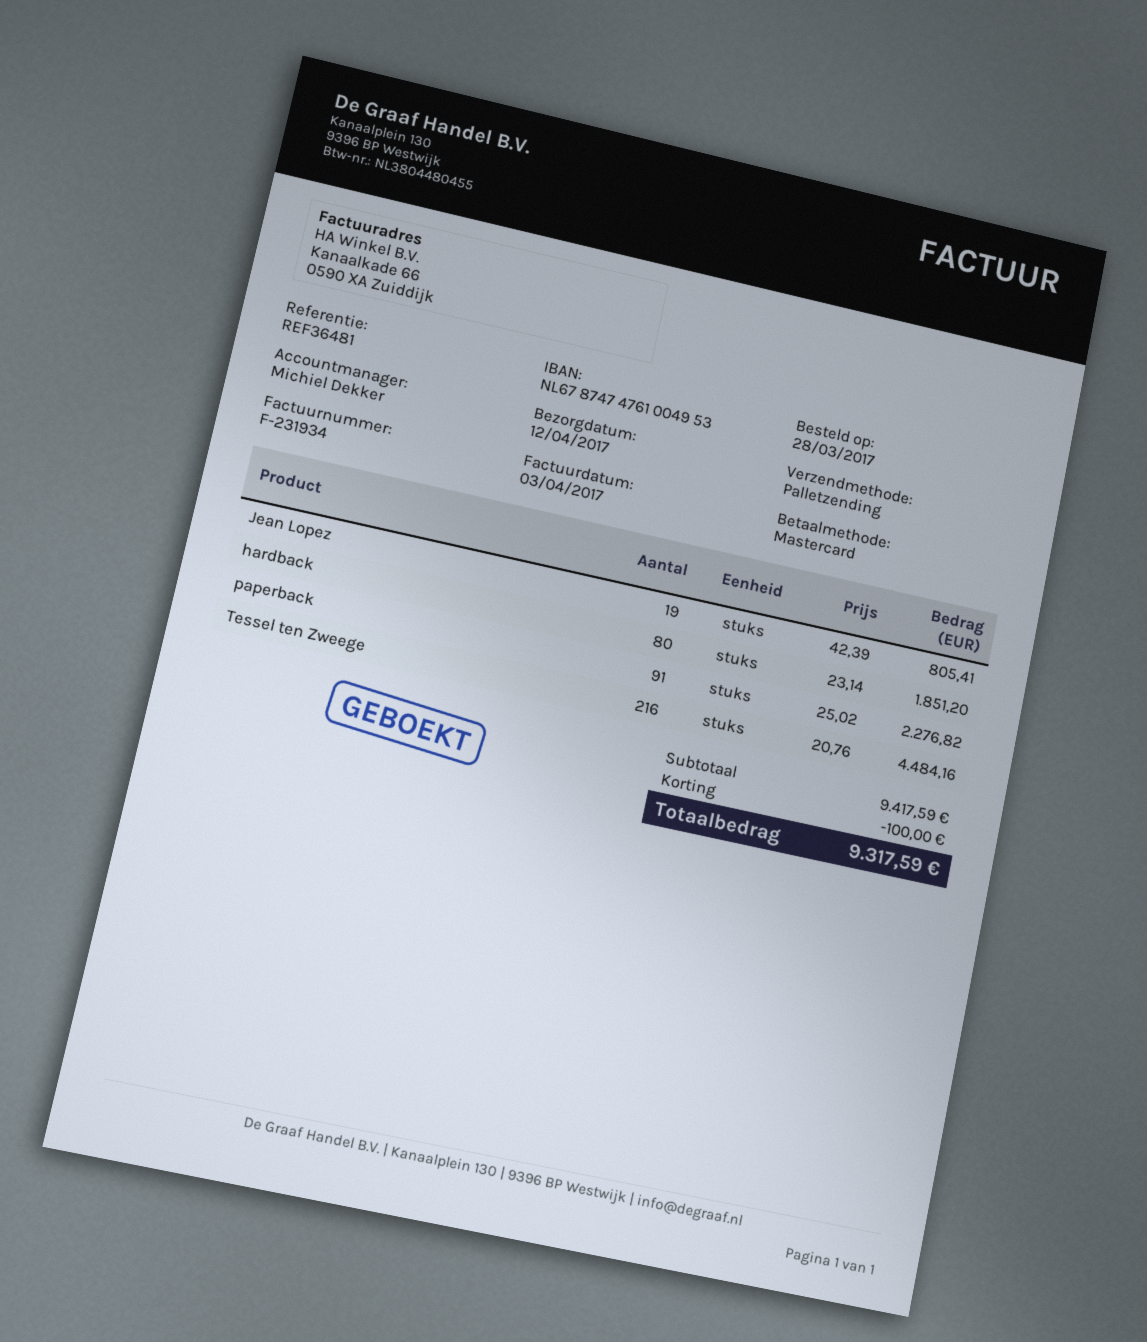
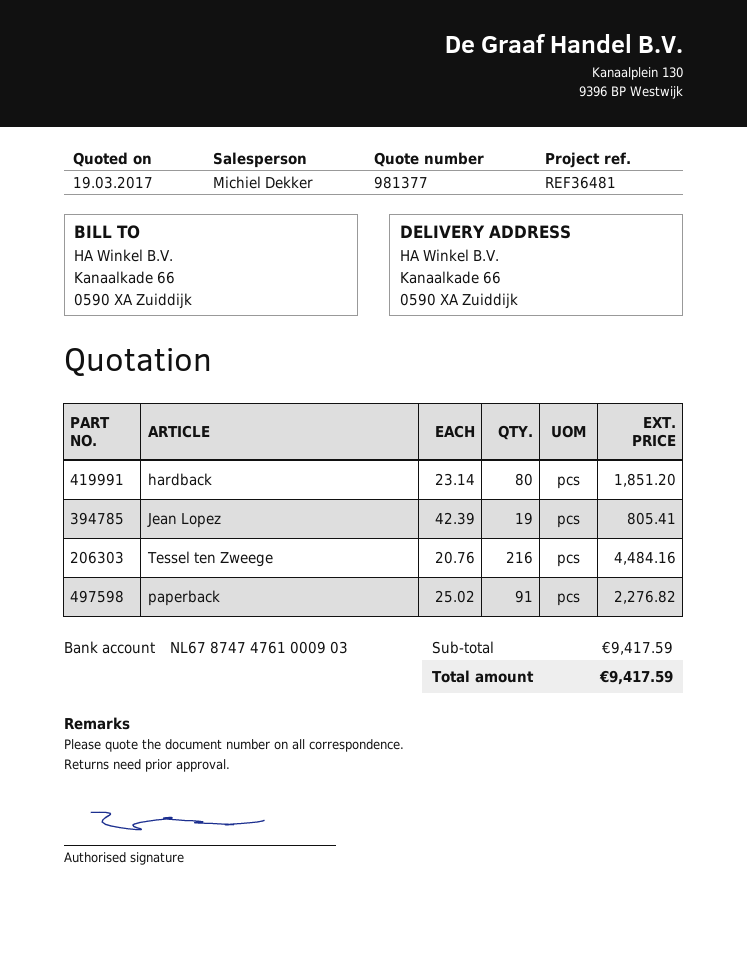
bank account: NL6787474761004953 -> NL6787474761000903
discount: 100.00 -> none
total: 9317.59 -> 9417.59

